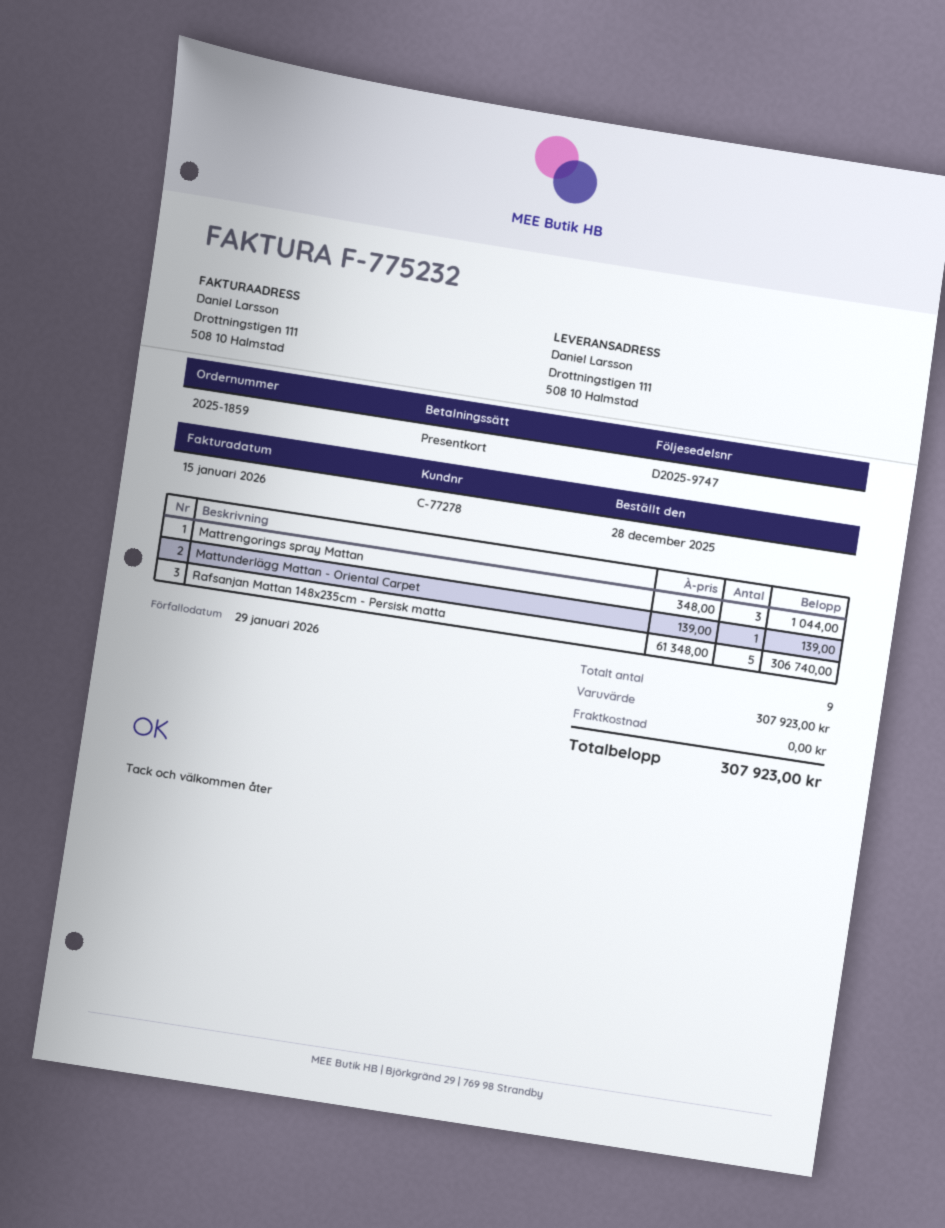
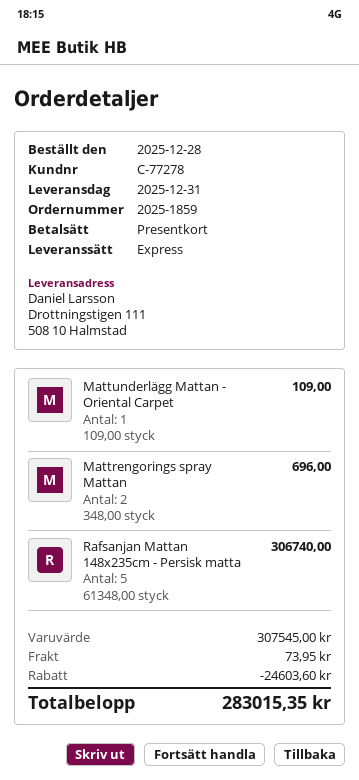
Mattrengorings spray Mattan: 3 x 348.00 = 1044.00 -> 2 x 348.00 = 696.00
Mattunderlägg Mattan - Oriental Carpet: 1 x 139.00 = 139.00 -> 1 x 109.00 = 109.00
subtotal: 307923.00 -> 307545.00
discount: none -> 24603.60
shipping: 0.00 -> 73.95
total: 307923.00 -> 283015.35

